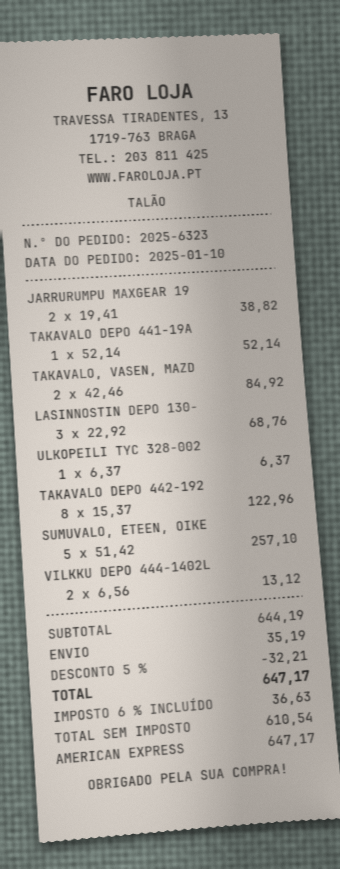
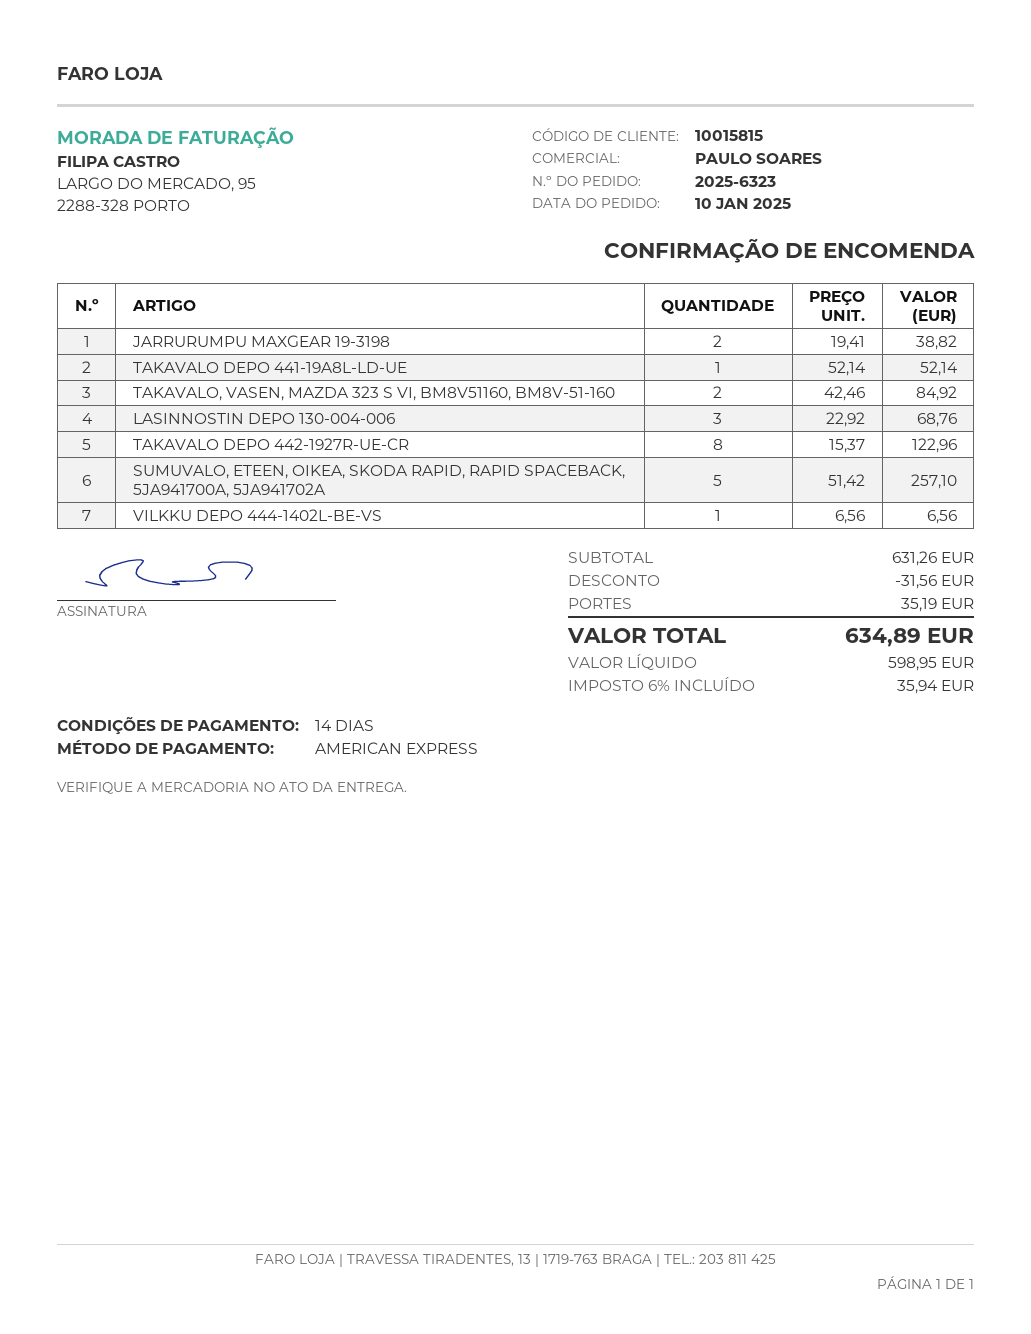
ULKOPEILI TYC 328-002: 1 x 6.37 = 6.37 -> none
VILKKU DEPO 444-1402L: 2 x 6.56 = 13.12 -> 1 x 6.56 = 6.56
subtotal: 644.19 -> 631.26
discount: 32.21 -> 31.56
net: 610.54 -> 598.95
tax: 6% = 36.63 -> 6% = 35.94
total: 647.17 -> 634.89

